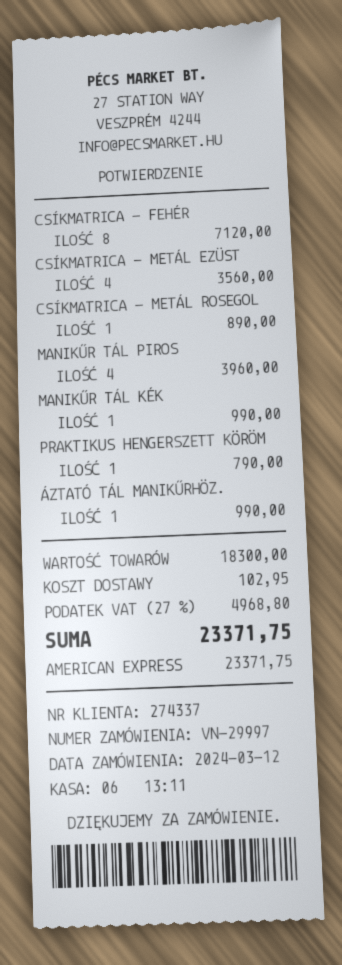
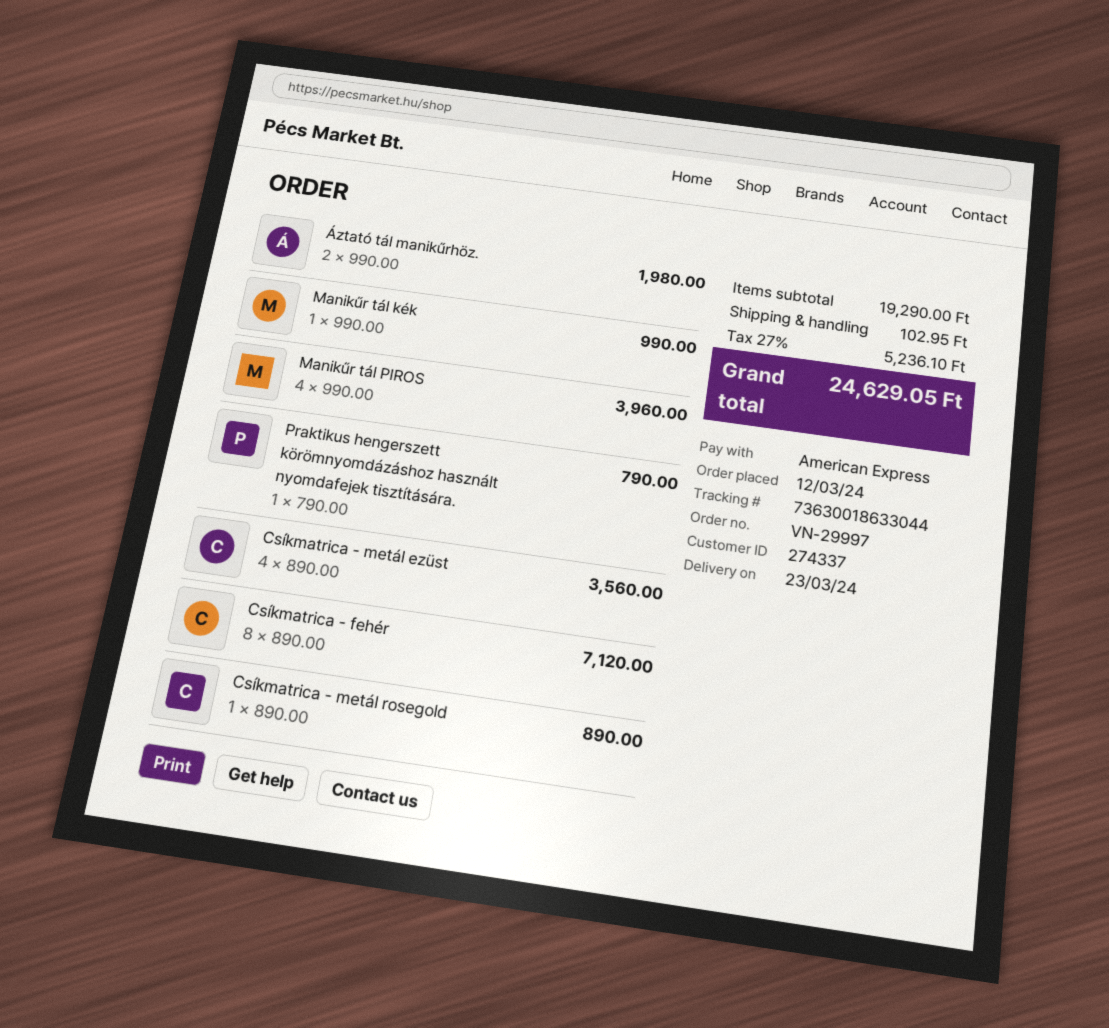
ÁZTATÓ TÁL MANIKŰRHÖZ.: 1 for 990.00 -> 2 for 1980.00
subtotal: 18300.00 -> 19290.00
tax: 27% = 4968.80 -> 27% = 5236.10
total: 23371.75 -> 24629.05

